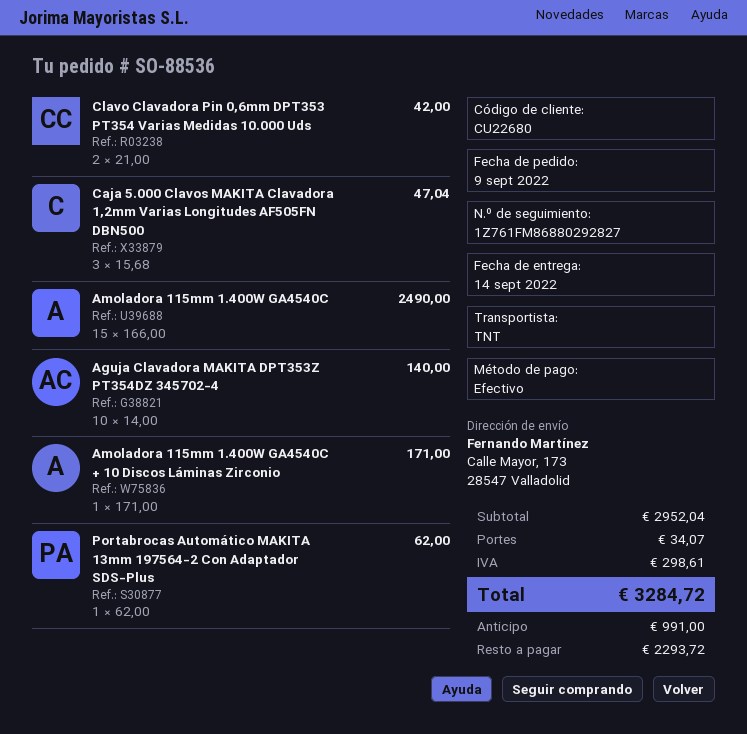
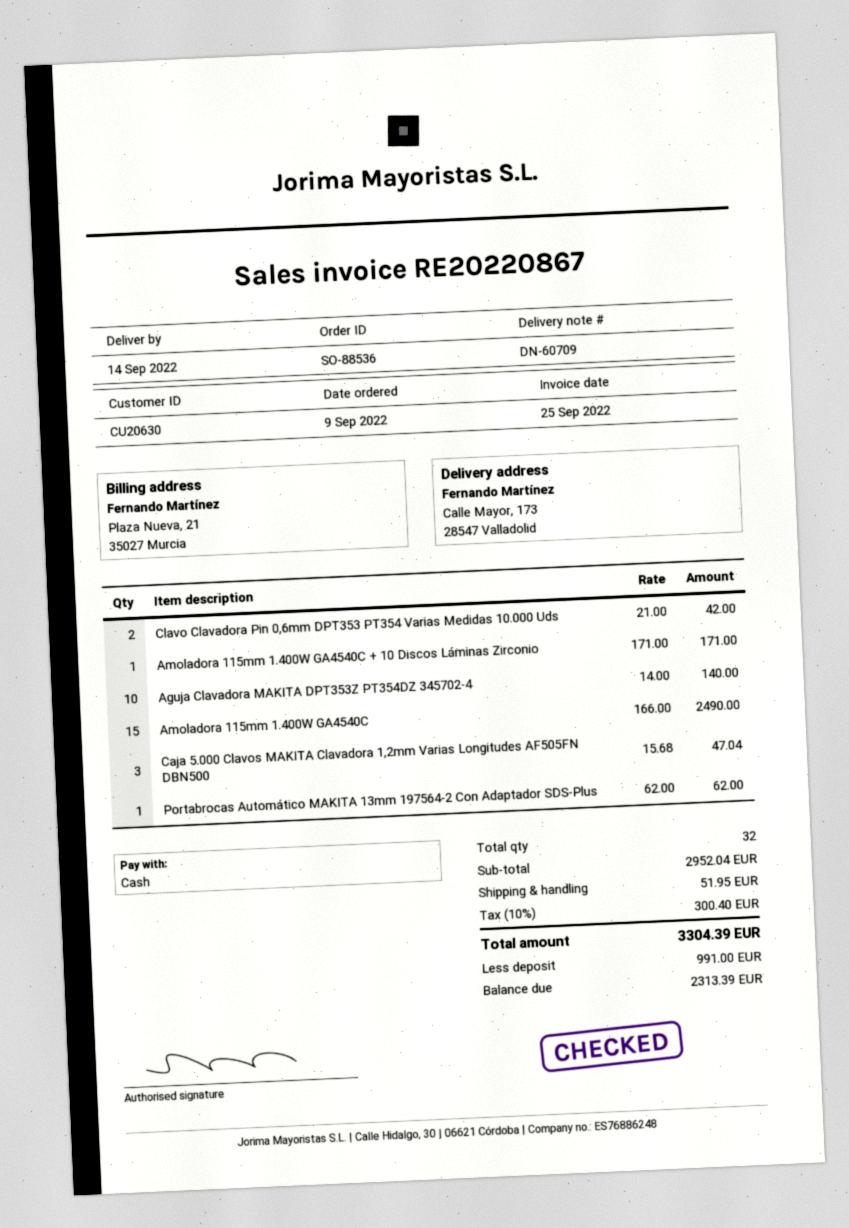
customer number: CU22680 -> CU20630
shipping: 34.07 -> 51.95
tax: 298.61 -> 300.40
total: 3284.72 -> 3304.39
balance: 2293.72 -> 2313.39

